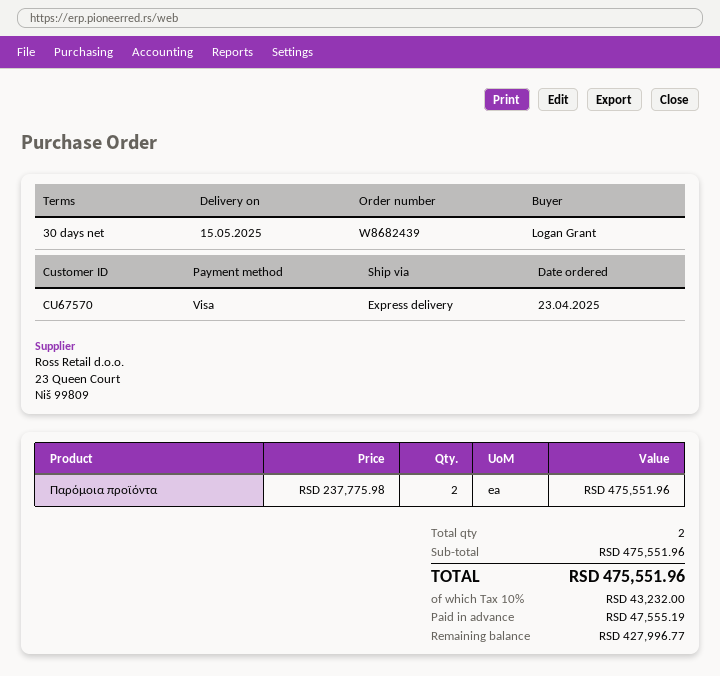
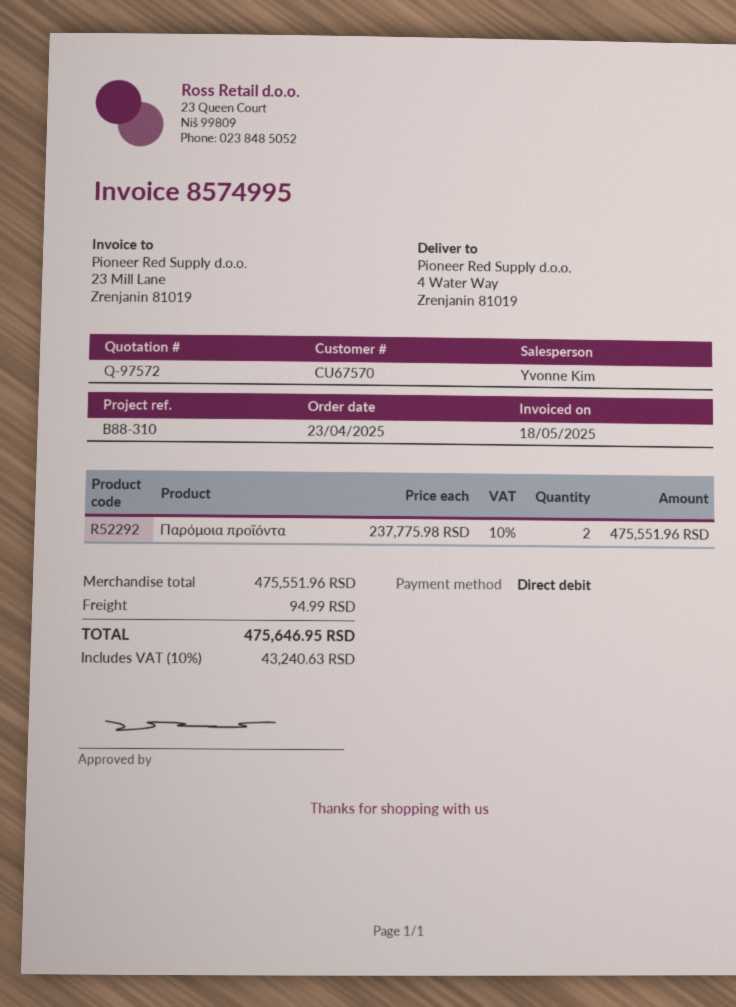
payment method: Visa -> direct debit
shipping: none -> 94.99
tax: 10% = 43232.00 -> 10% = 43240.63
total: 475551.96 -> 475646.95

